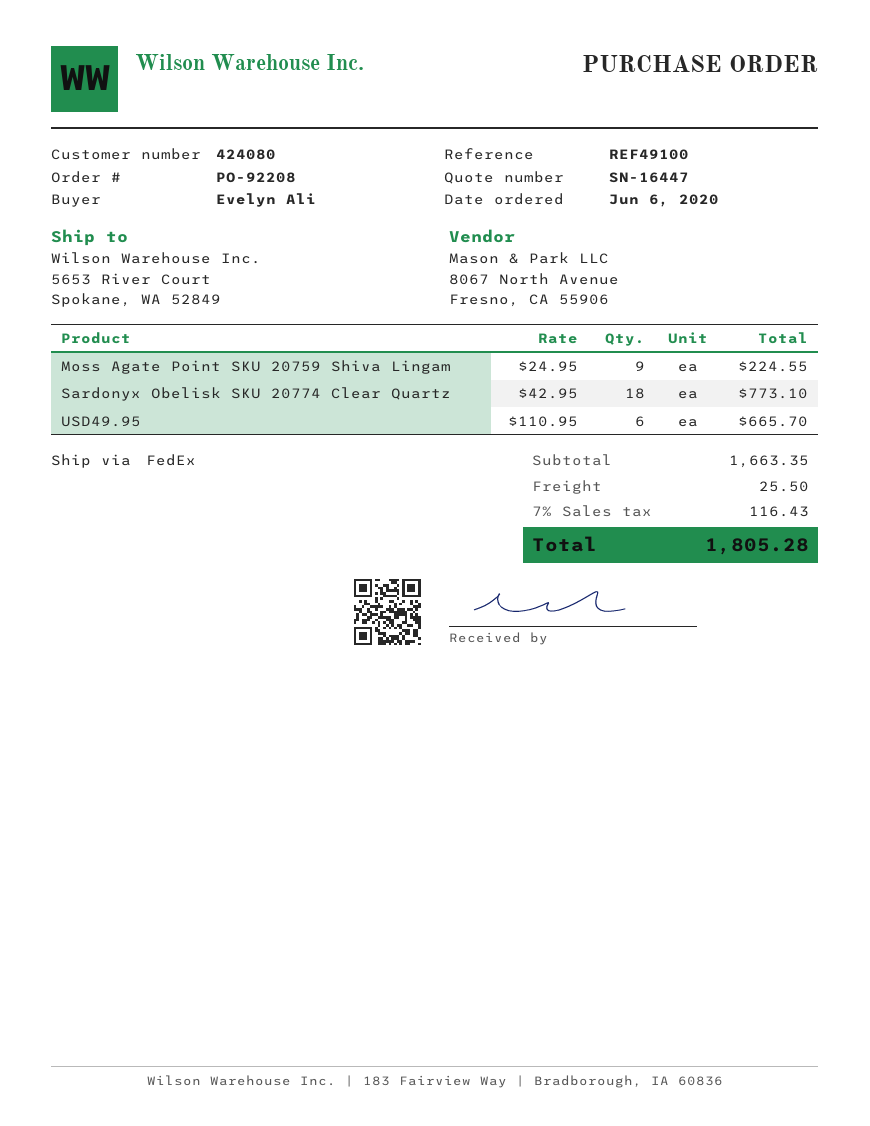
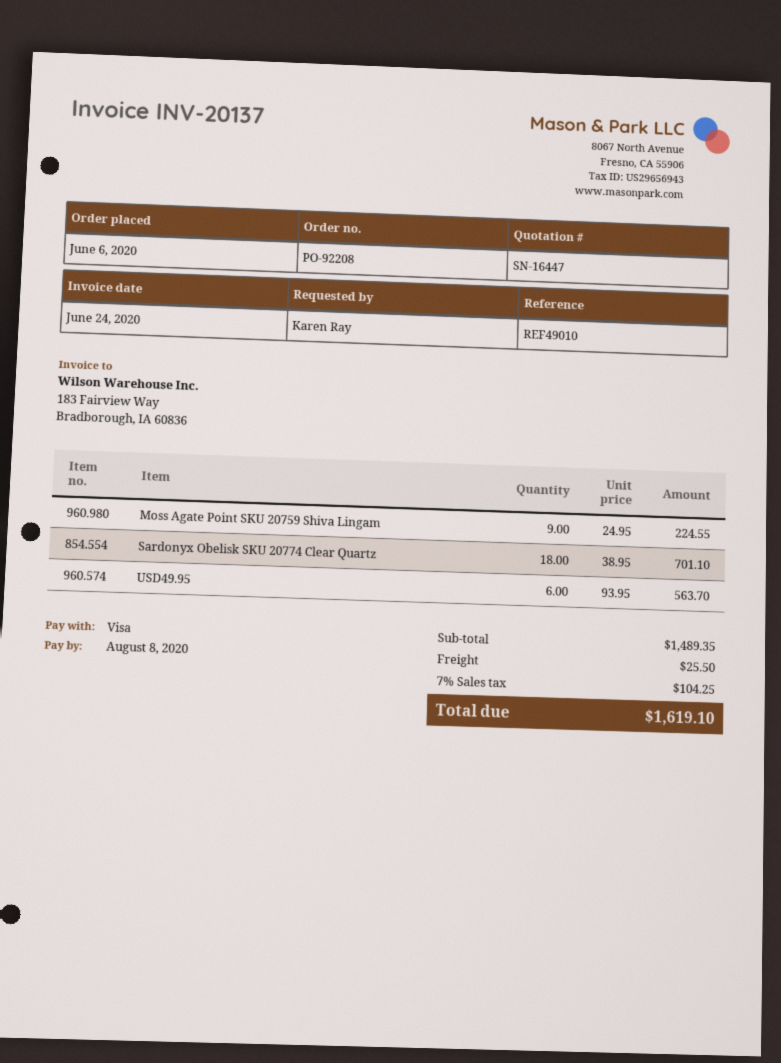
reference: REF49100 -> REF49010
ordered by: Evelyn Ali -> Karen Ray
Sardonyx Obelisk SKU 20774 Clear Quartz: 18 x 42.95 = 773.10 -> 18 x 38.95 = 701.10
USD49.95: 6 x 110.95 = 665.70 -> 6 x 93.95 = 563.70
subtotal: 1663.35 -> 1489.35
tax: 7% = 116.43 -> 7% = 104.25
total: 1805.28 -> 1619.10

